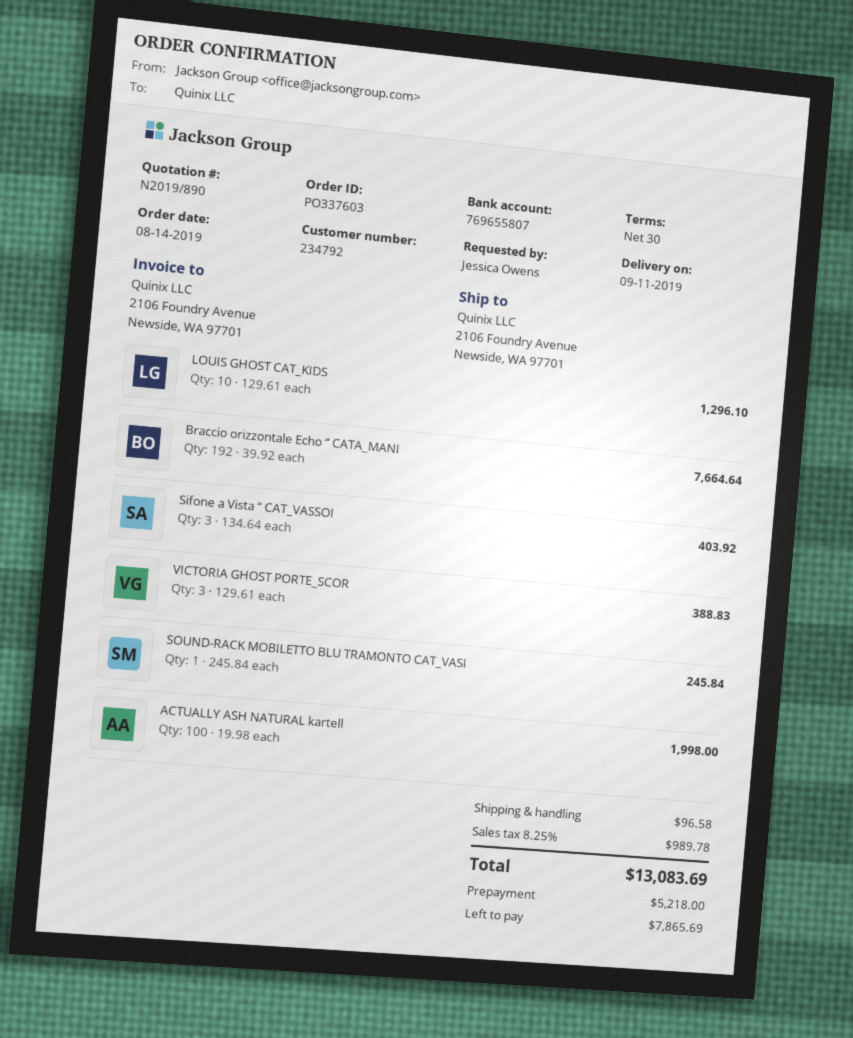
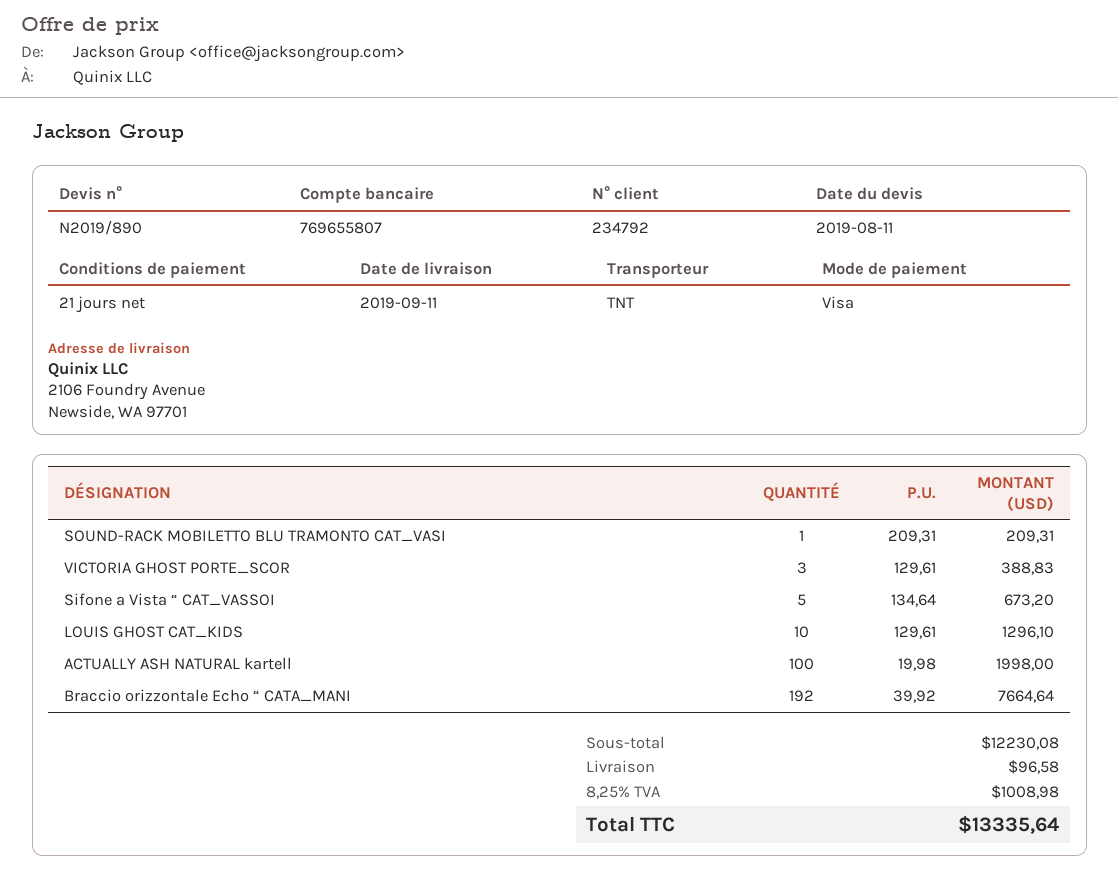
payment terms: 30 days -> 21 days
Sifone a Vista “ CAT_VASSOI: 3 x 134.64 = 403.92 -> 5 x 134.64 = 673.20
SOUND-RACK MOBILETTO BLU TRAMONTO CAT_VASI: 1 x 245.84 = 245.84 -> 1 x 209.31 = 209.31
tax: 8.25% = 989.78 -> 8.25% = 1008.98
total: 13083.69 -> 13335.64

